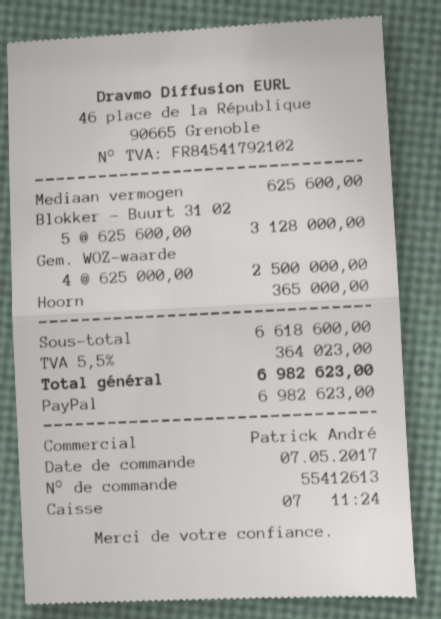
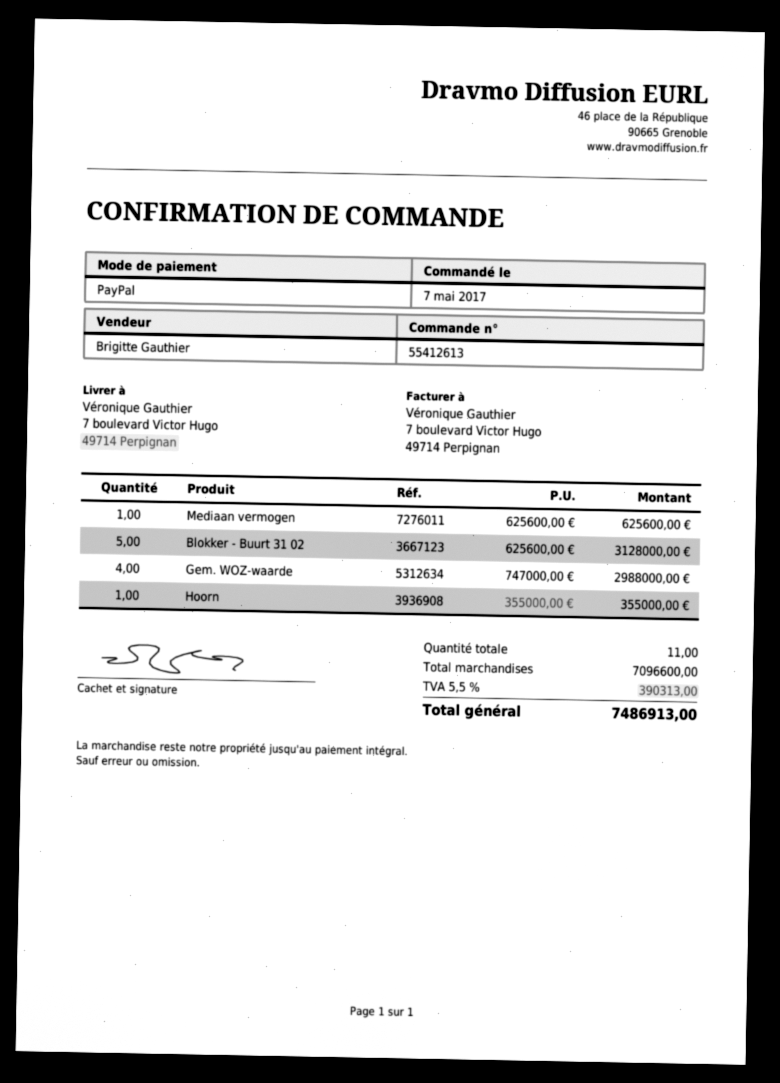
sales rep: Patrick André -> Brigitte Gauthier
Gem. WOZ-waarde: 4 x 625000.00 = 2500000.00 -> 4 x 747000.00 = 2988000.00
Hoorn: 1 x 365000.00 = 365000.00 -> 1 x 355000.00 = 355000.00
subtotal: 6618600.00 -> 7096600.00
tax: 5.5% = 364023.00 -> 5.5% = 390313.00
total: 6982623.00 -> 7486913.00

